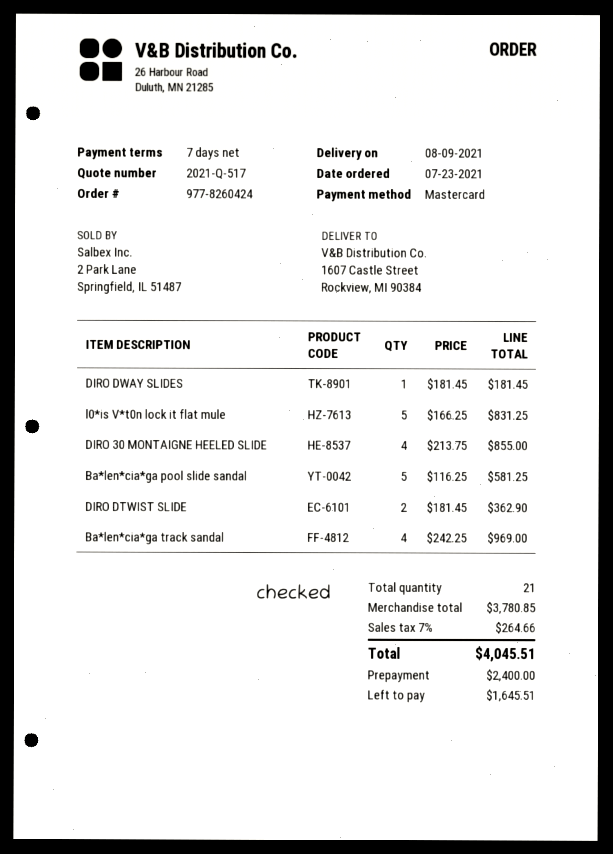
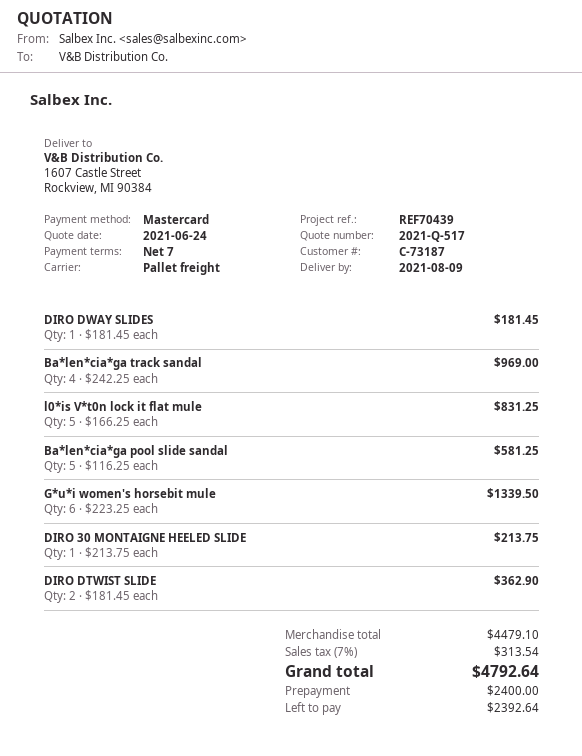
DIRO 30 MONTAIGNE HEELED SLIDE: 4 x 213.75 = 855.00 -> 1 x 213.75 = 213.75
G*u*i women's horsebit mule: none -> 6 x 223.25 = 1339.50
subtotal: 3780.85 -> 4479.10
tax: 7% = 264.66 -> 7% = 313.54
total: 4045.51 -> 4792.64
balance: 1645.51 -> 2392.64

